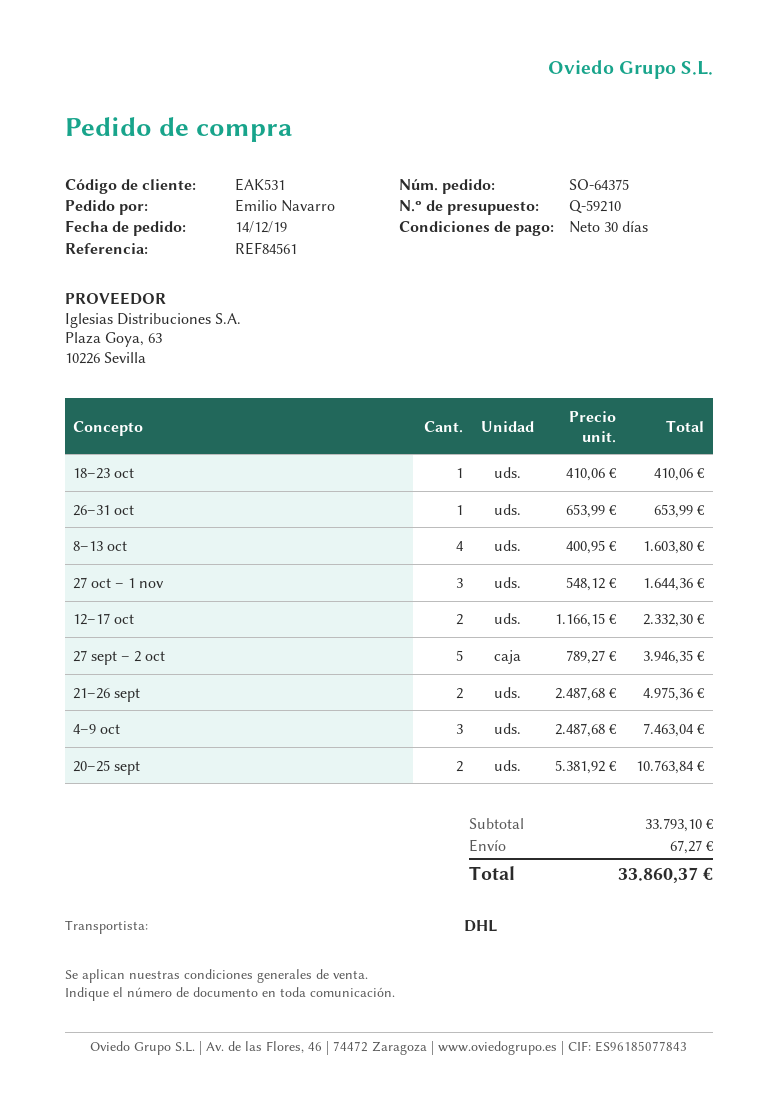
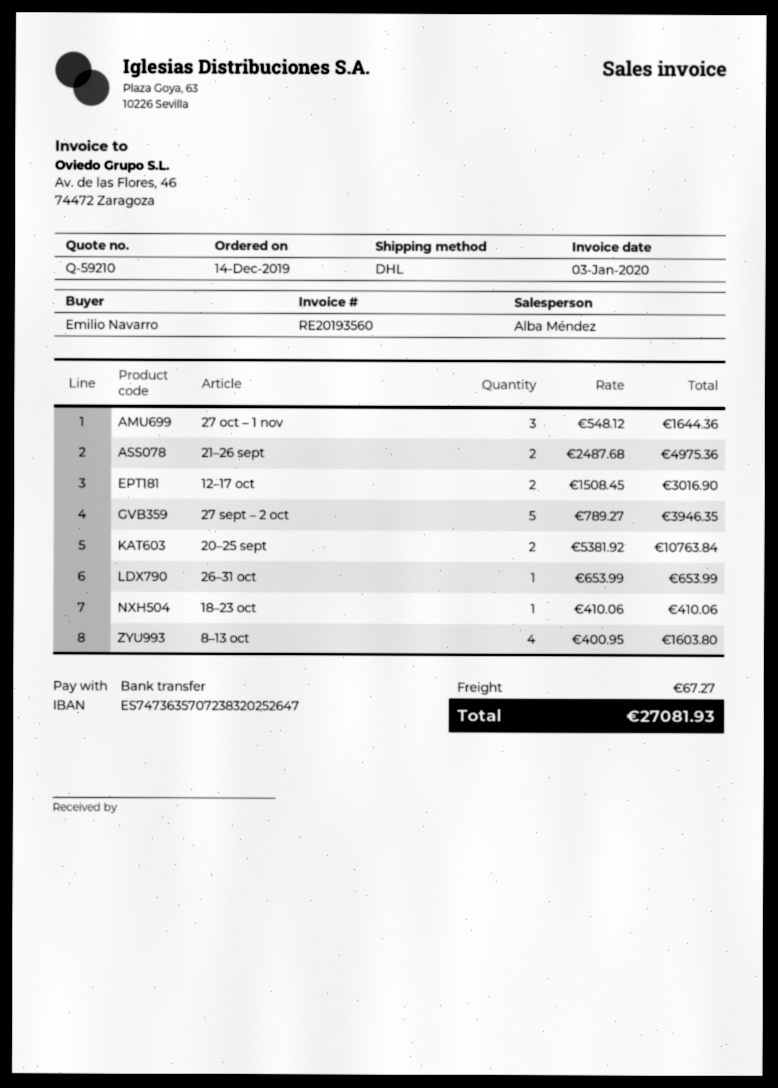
12–17 oct: 2 x 1166.15 = 2332.30 -> 2 x 1508.45 = 3016.90
4–9 oct: 3 x 2487.68 = 7463.04 -> none
total: 33860.37 -> 27081.93

